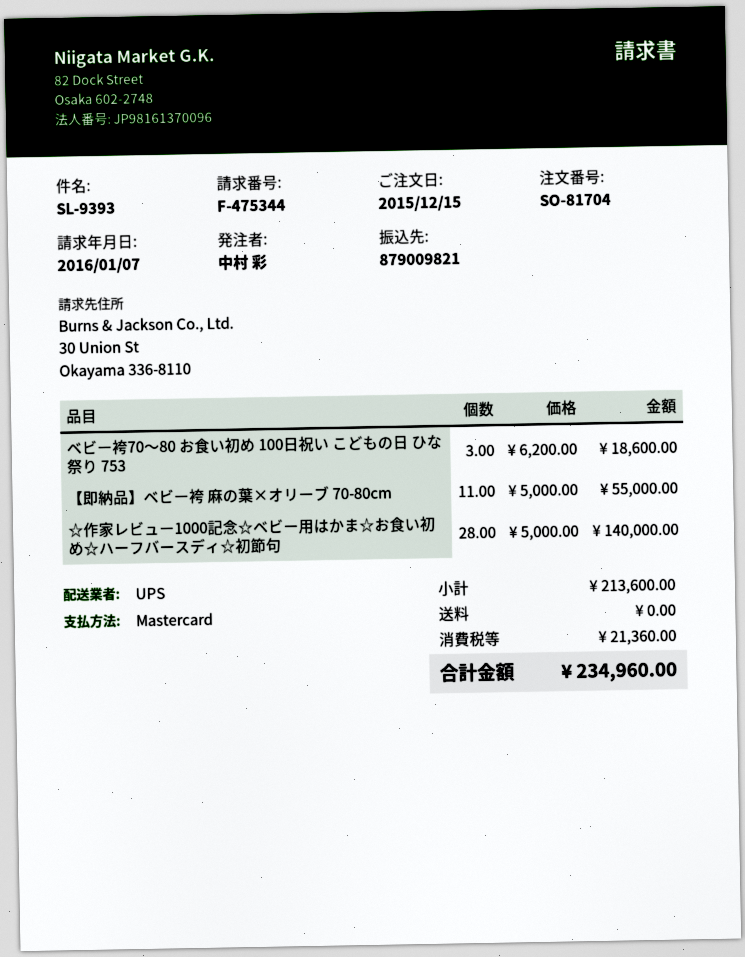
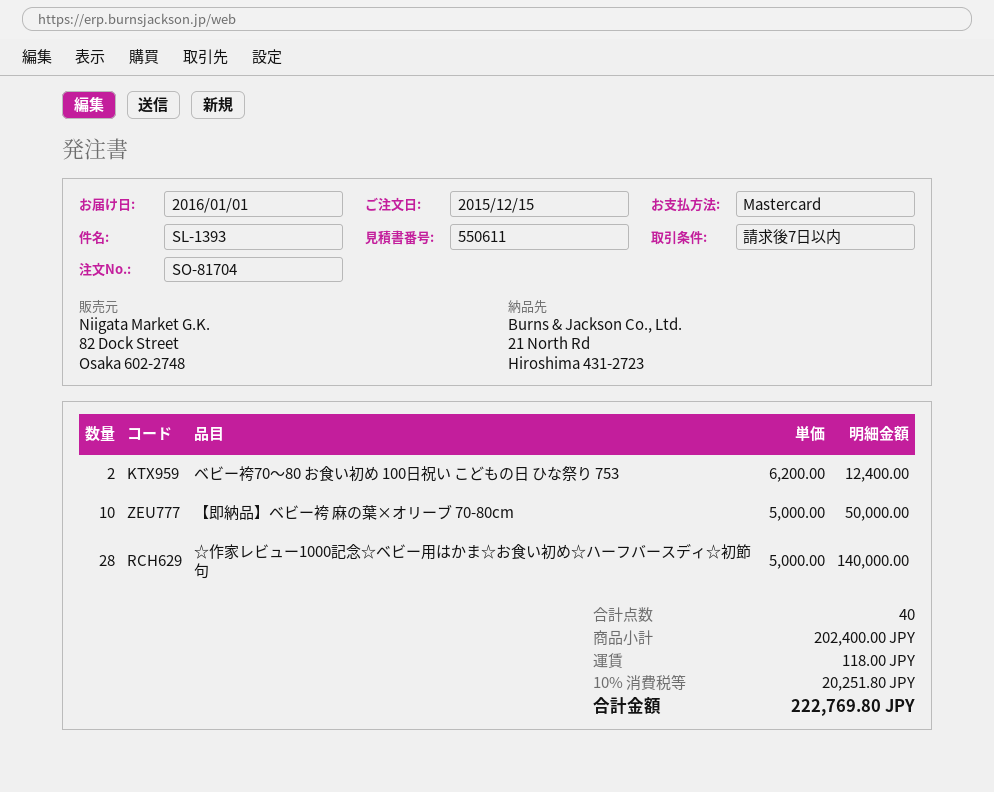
reference: SL-9393 -> SL-1393
ベビー袴70〜80 お食い初め 100日祝い こどもの日 ひな祭り 753: 3 x 6200.00 = 18600.00 -> 2 x 6200.00 = 12400.00
【即納品】ベビー袴 麻の葉×オリーブ 70-80cm: 11 x 5000.00 = 55000.00 -> 10 x 5000.00 = 50000.00
subtotal: 213600.00 -> 202400.00
shipping: 0.00 -> 118.00
tax: 21360.00 -> 20251.80
total: 234960.00 -> 222769.80

